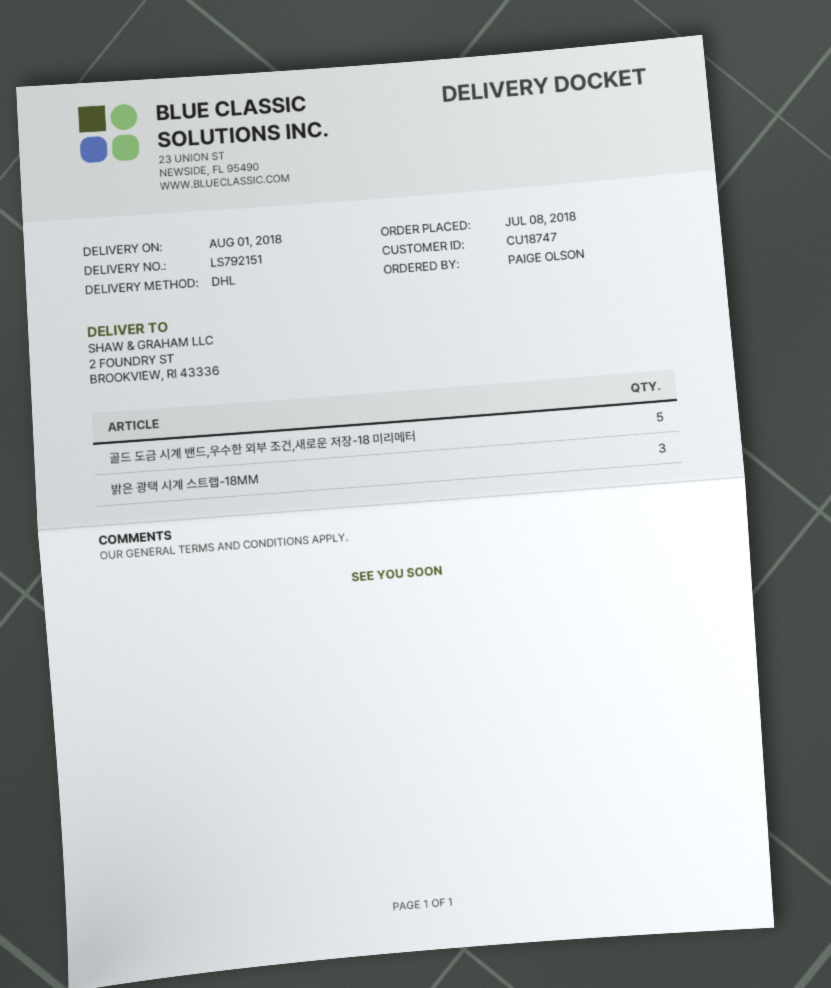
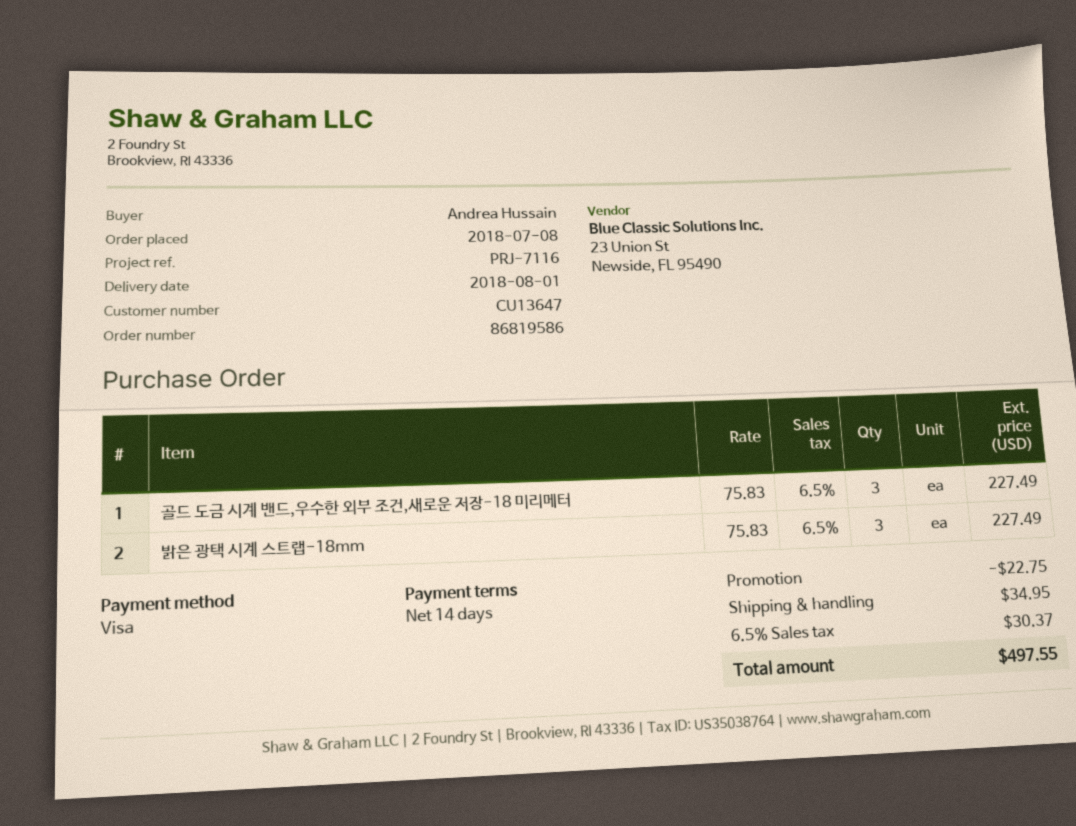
customer number: CU18747 -> CU13647
ordered by: PAIGE OLSON -> Andrea Hussain
골드 도금 시계 밴드,우수한 외부 조건,새로운 저장-18 미리메터: 5 -> 3

